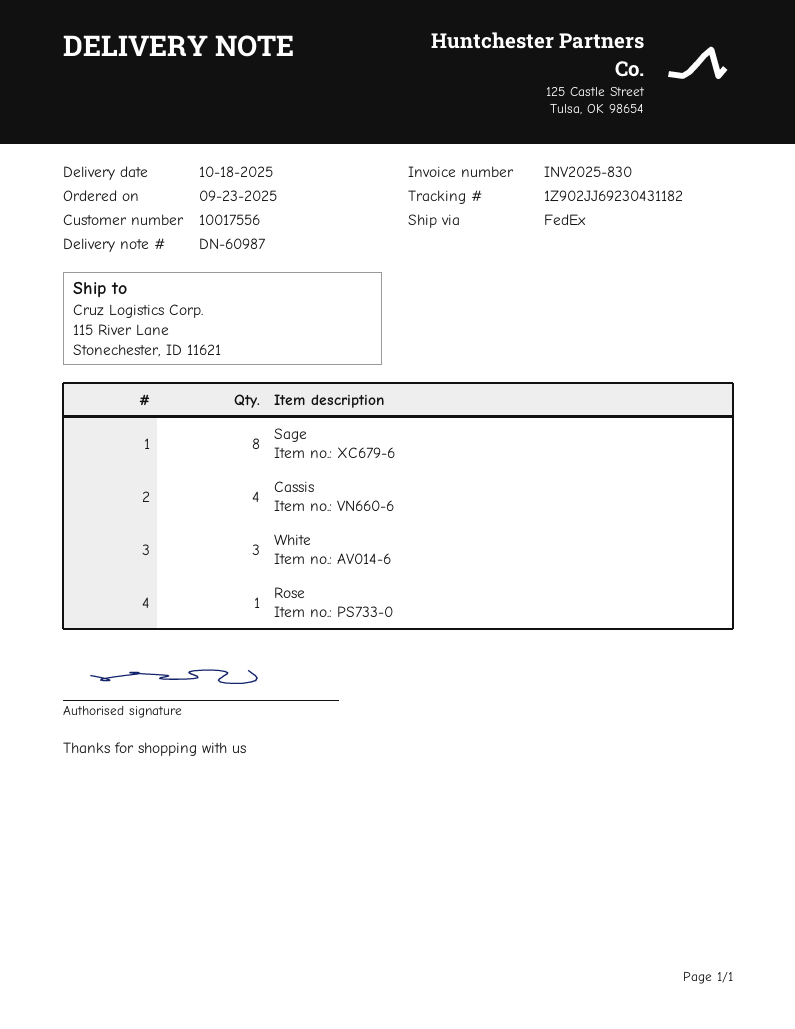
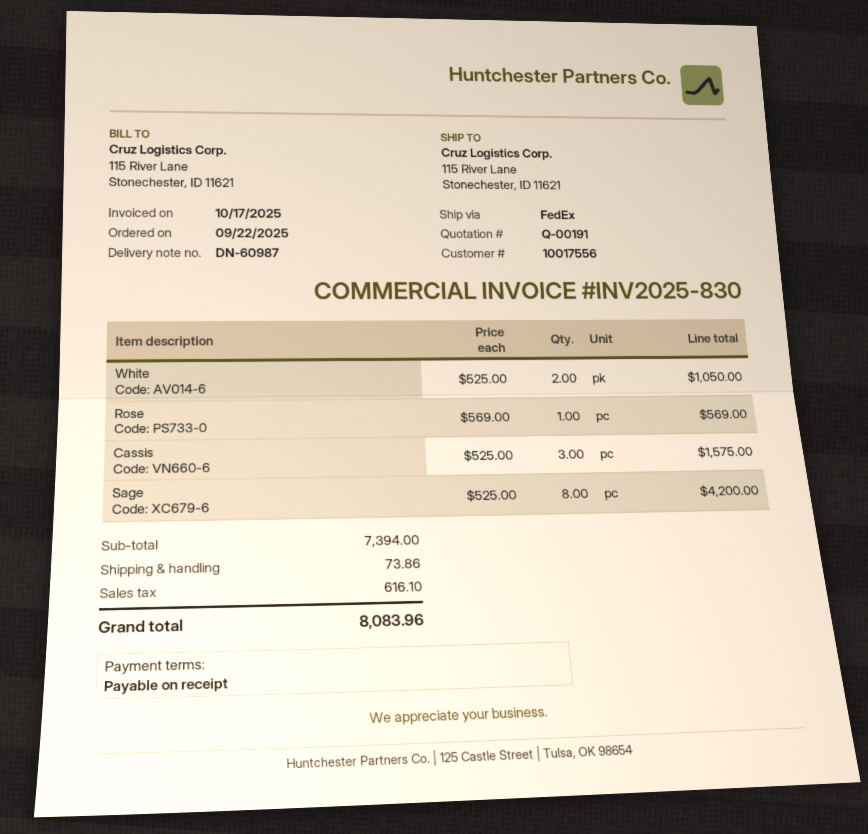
order date: 2025-09-23 -> 2025-09-22
Cassis: 4 -> 3
White: 3 -> 2

